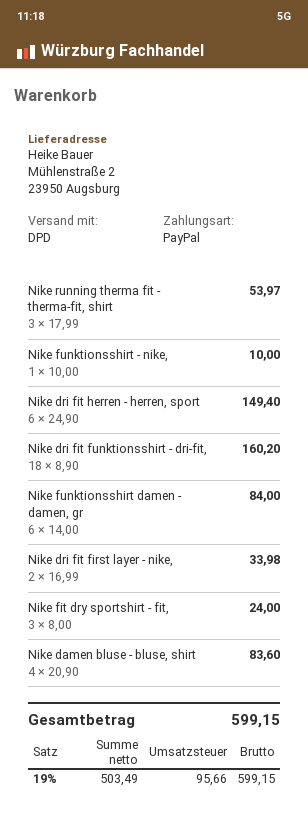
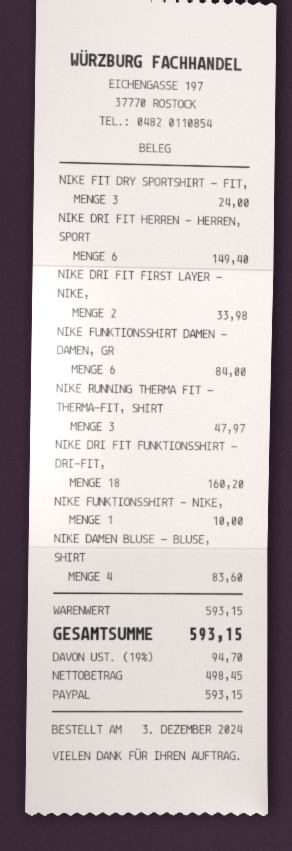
Nike running therma fit - therma-fit, shirt: 3 for 53.97 -> 3 for 47.97
net: 503.49 -> 498.45
tax: 19% = 95.66 -> 19% = 94.70
total: 599.15 -> 593.15

